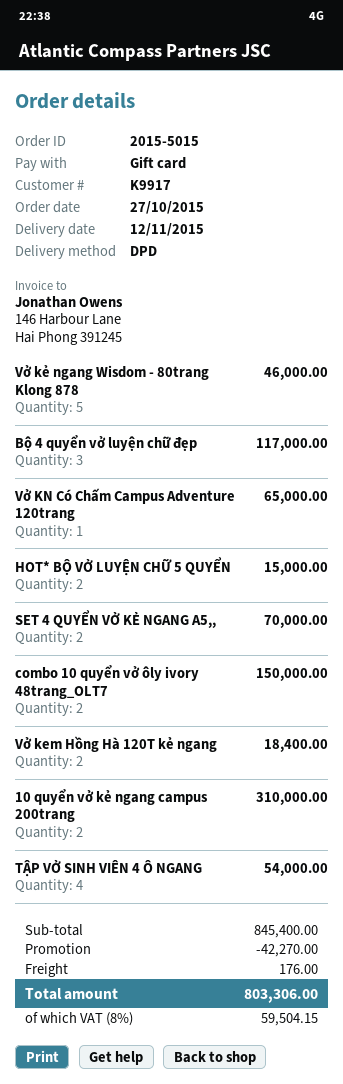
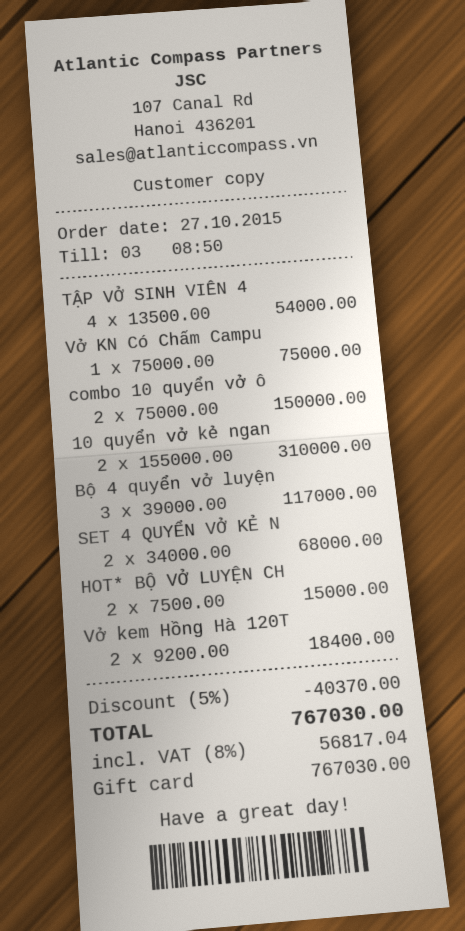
Vở kẻ ngang Wisdom - 80trang Klong 878: 5 for 46000.00 -> none
Vở KN Có Chấm Campus Adventure 120trang: 1 for 65000.00 -> 1 for 75000.00
SET 4 QUYỂN VỞ KẺ NGANG A5,,: 2 for 70000.00 -> 2 for 68000.00
discount: 42270.00 -> 40370.00
shipping: 176.00 -> none
tax: 8% = 59504.15 -> 8% = 56817.04
total: 803306.00 -> 767030.00

